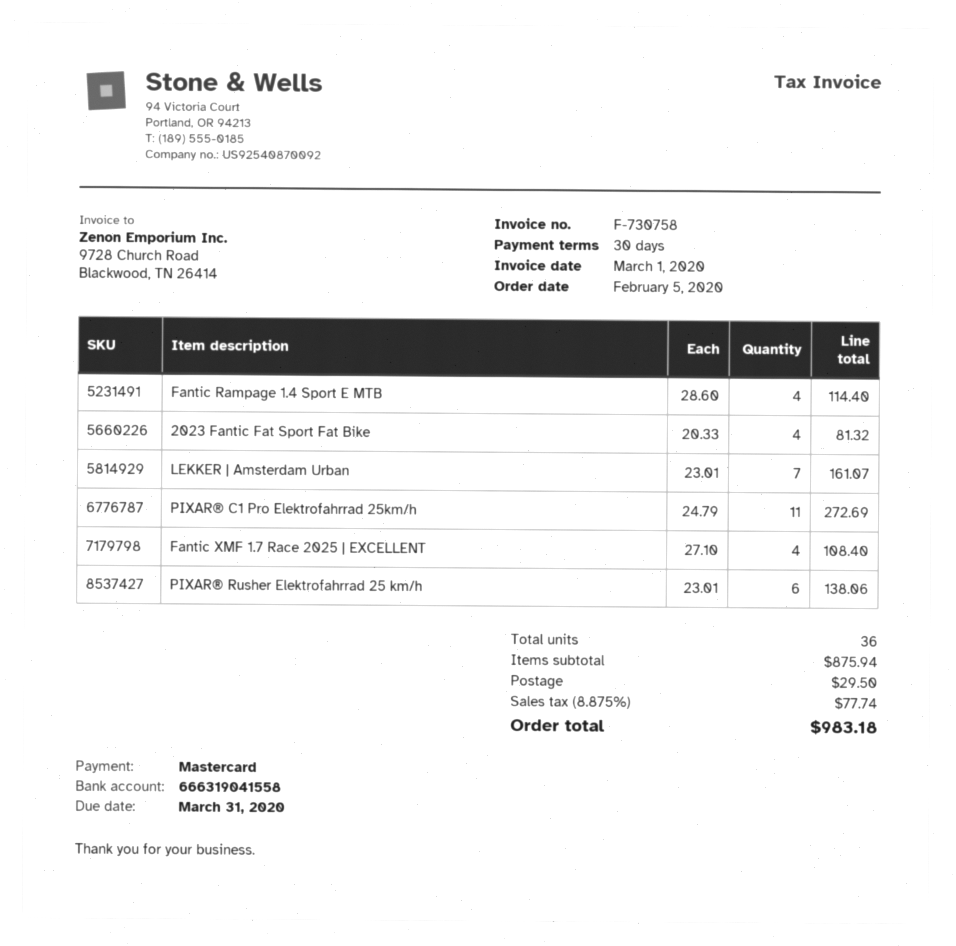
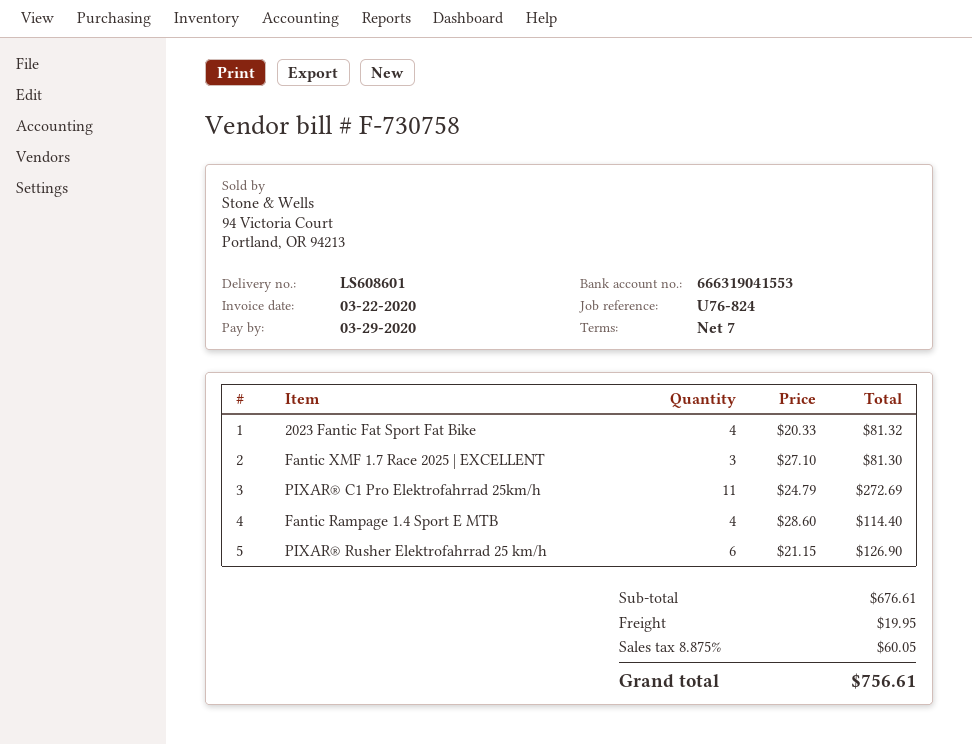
invoice date: 2020-03-01 -> 2020-03-22
payment terms: 30 days -> 7 days
due date: 2020-03-31 -> 2020-03-29
bank account: 666319041558 -> 666319041553
LEKKER | Amsterdam Urban: 7 x 23.01 = 161.07 -> none
Fantic XMF 1.7 Race 2025 | EXCELLENT: 4 x 27.10 = 108.40 -> 3 x 27.10 = 81.30
PIXAR® Rusher Elektrofahrrad 25 km/h: 6 x 23.01 = 138.06 -> 6 x 21.15 = 126.90
subtotal: 875.94 -> 676.61
shipping: 29.50 -> 19.95
tax: 8.875% = 77.74 -> 8.875% = 60.05
total: 983.18 -> 756.61

